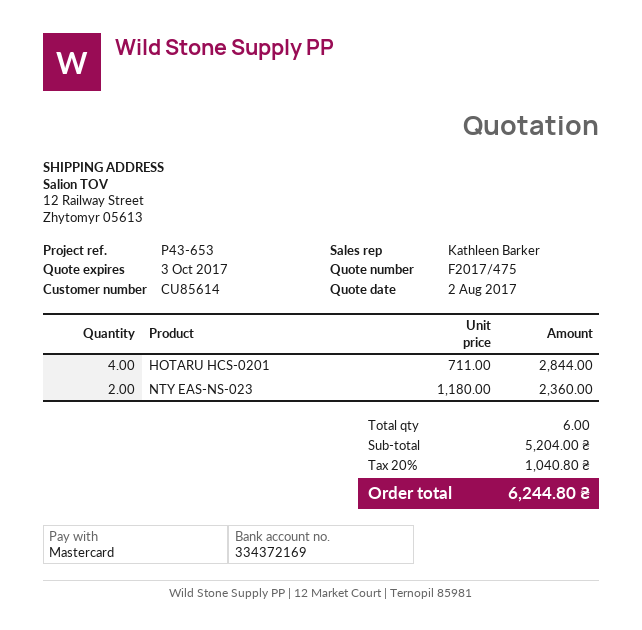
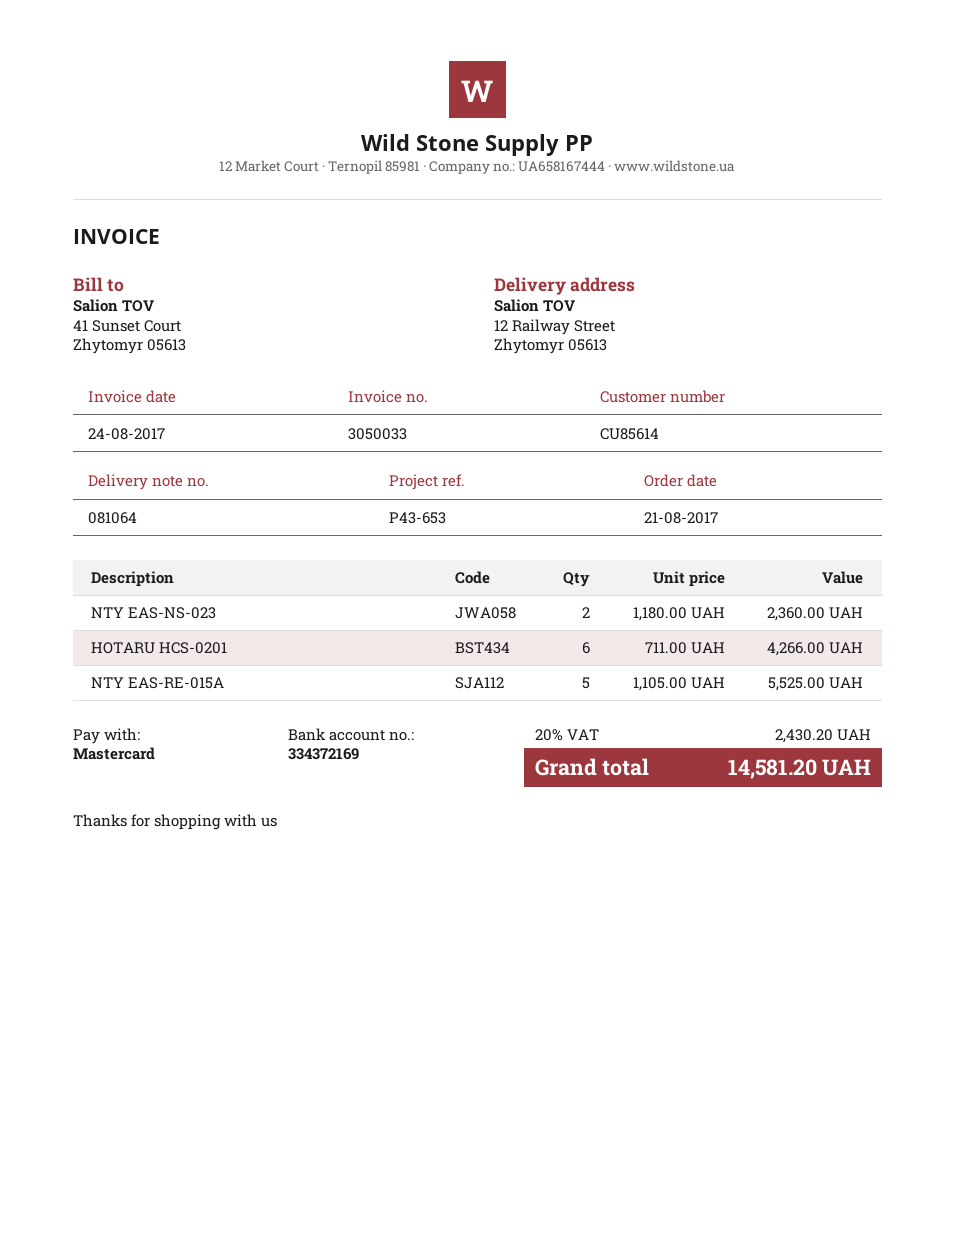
HOTARU HCS-0201: 4 x 711.00 = 2844.00 -> 6 x 711.00 = 4266.00
NTY EAS-RE-015A: none -> 5 x 1105.00 = 5525.00
tax: 20% = 1040.80 -> 20% = 2430.20
total: 6244.80 -> 14581.20

